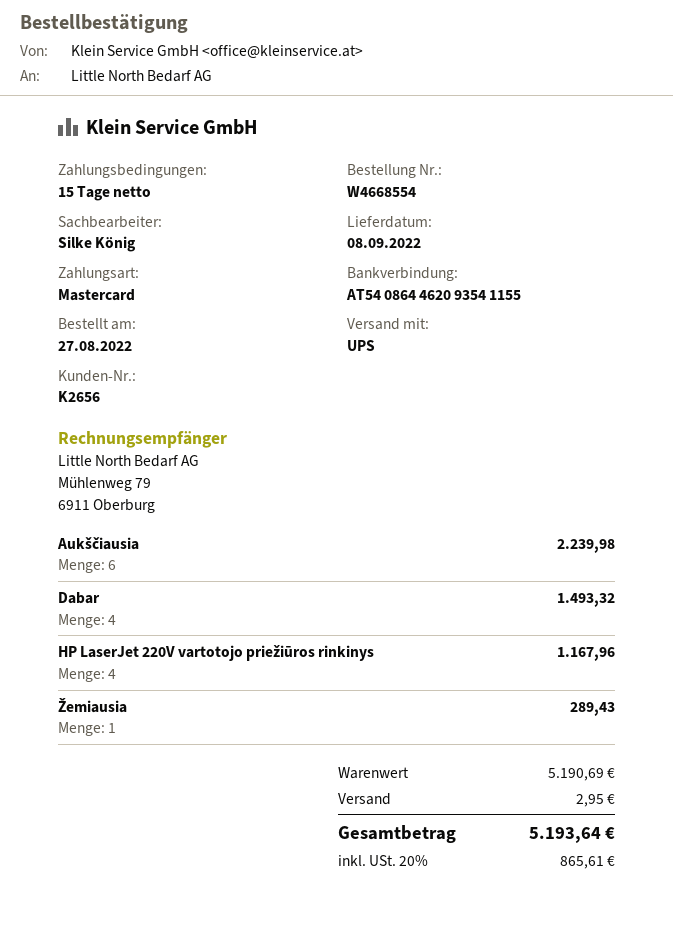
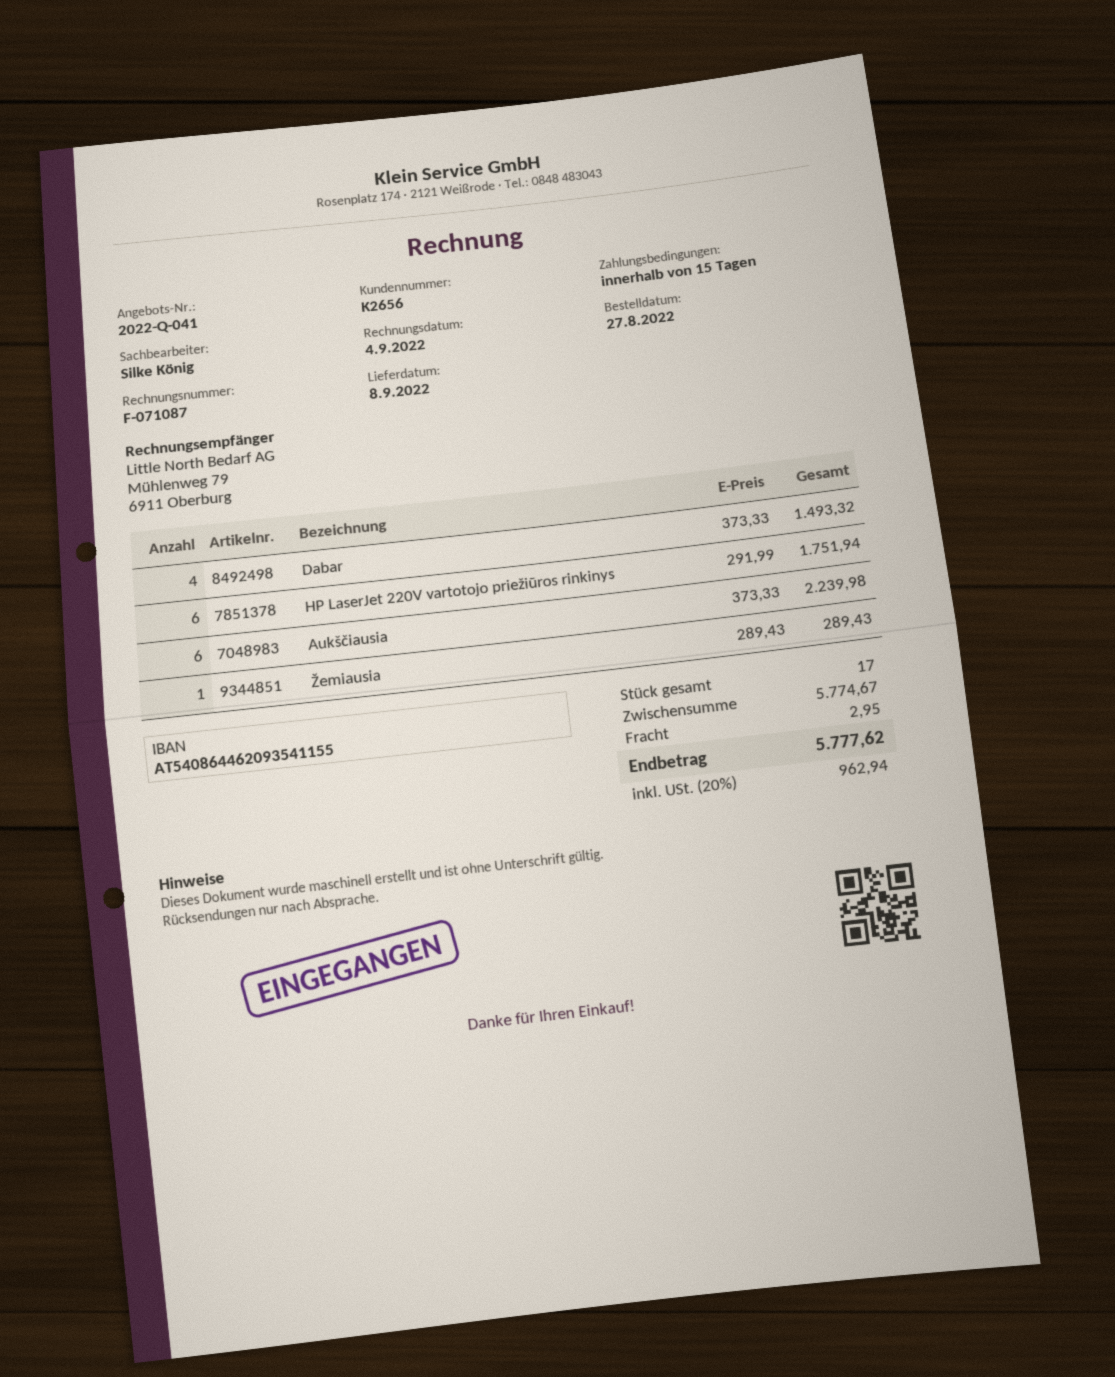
HP LaserJet 220V vartotojo priežiūros rinkinys: 4 for 1167.96 -> 6 for 1751.94
subtotal: 5190.69 -> 5774.67
tax: 20% = 865.61 -> 20% = 962.94
total: 5193.64 -> 5777.62

